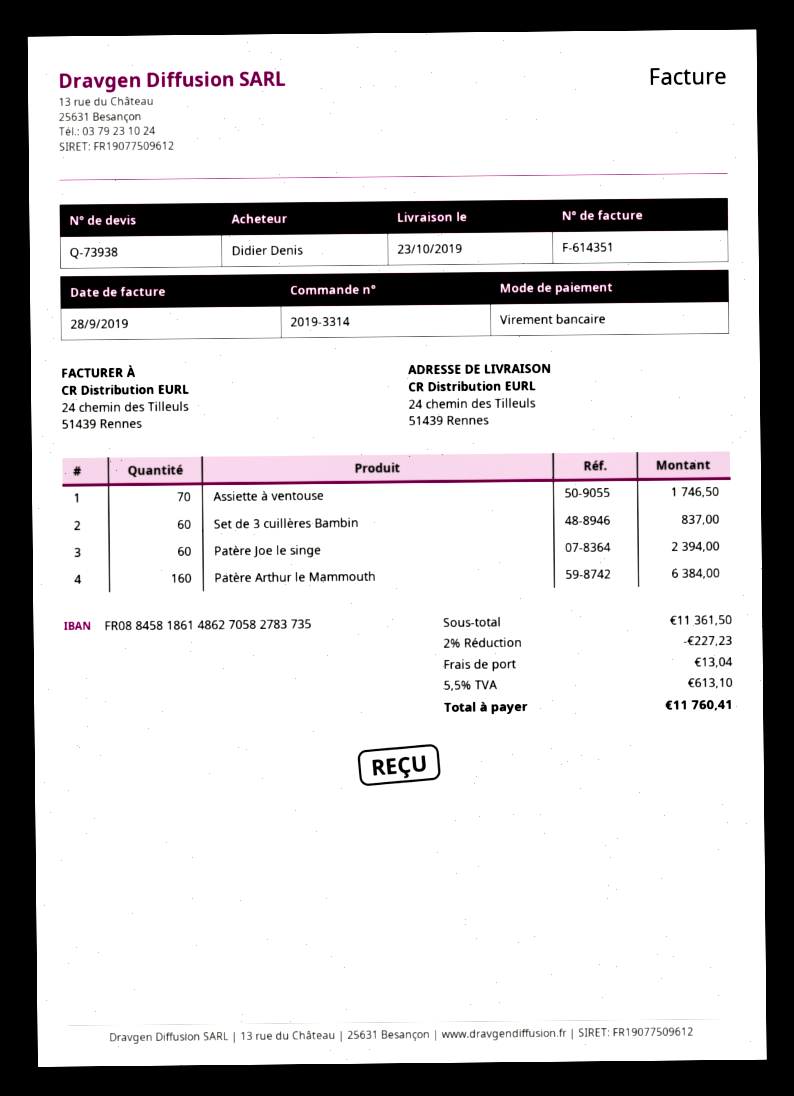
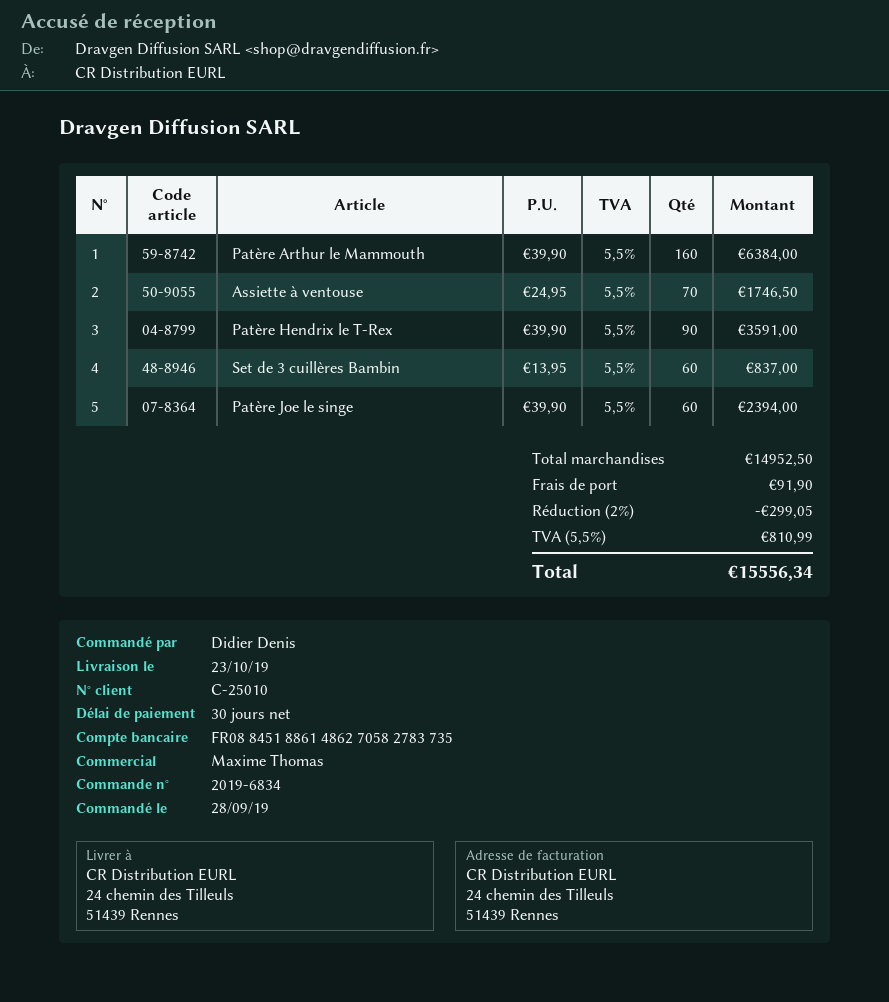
order number: 2019-3314 -> 2019-6834
bank account: FR0884581861486270582783735 -> FR0884518861486270582783735
Patère Hendrix le T-Rex: none -> 90 for 3591.00
subtotal: 11361.50 -> 14952.50
discount: 2% = 227.23 -> 2% = 299.05
shipping: 13.04 -> 91.90
tax: 5.5% = 613.10 -> 5.5% = 810.99
total: 11760.41 -> 15556.34

